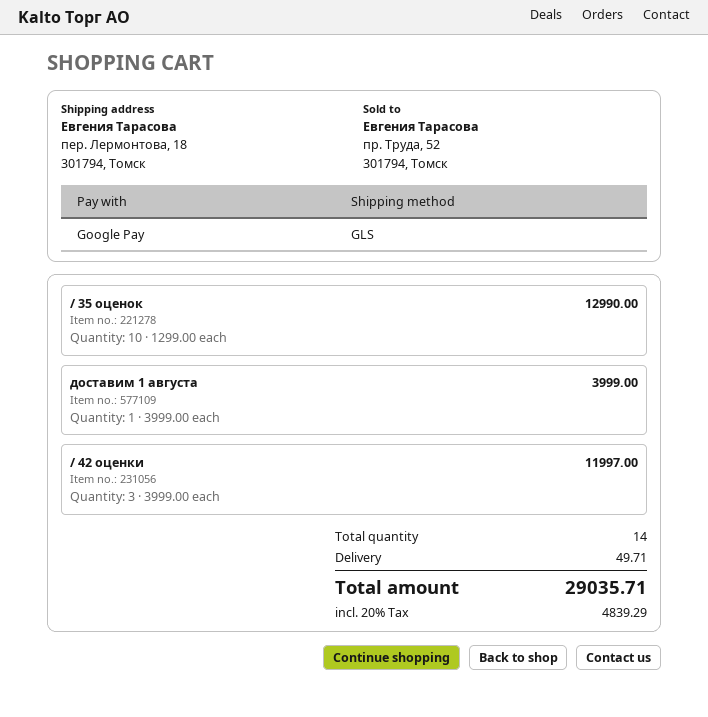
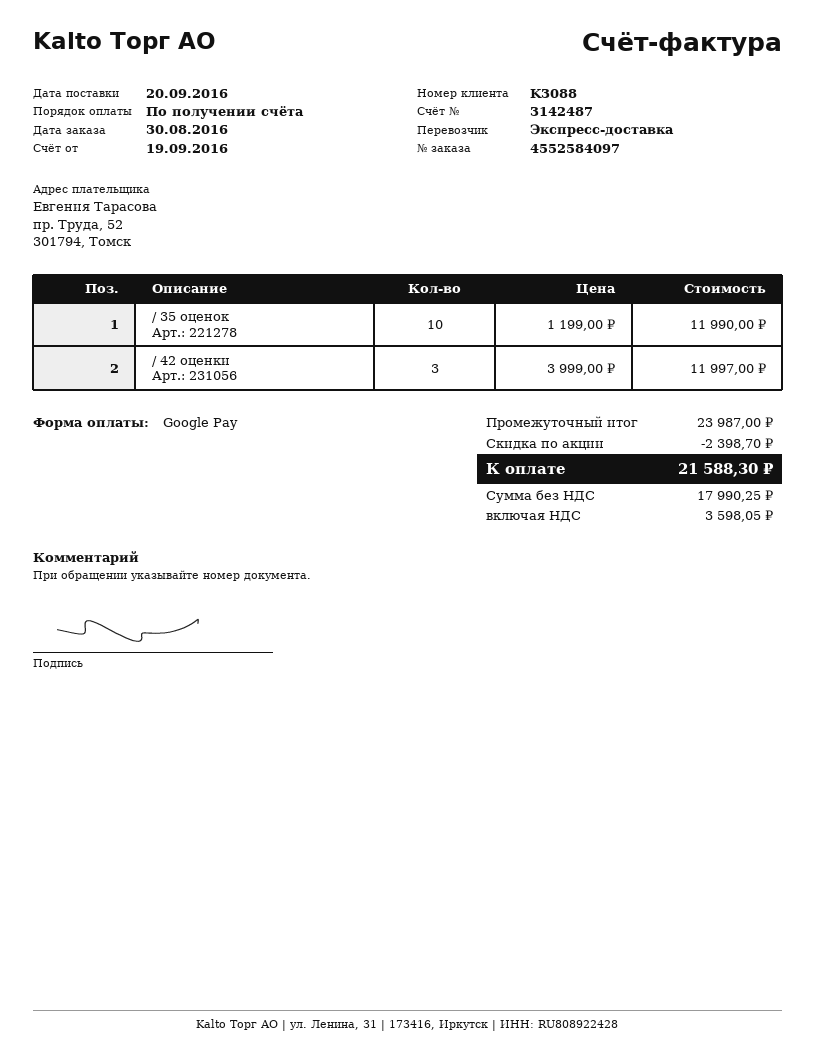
shipping method: GLS -> express
/ 35 оценок: 10 x 1299.00 = 12990.00 -> 10 x 1199.00 = 11990.00
доставим 1 августа: 1 x 3999.00 = 3999.00 -> none
discount: none -> 2398.70
shipping: 49.71 -> none
tax: 4839.29 -> 3598.05
total: 29035.71 -> 21588.30

